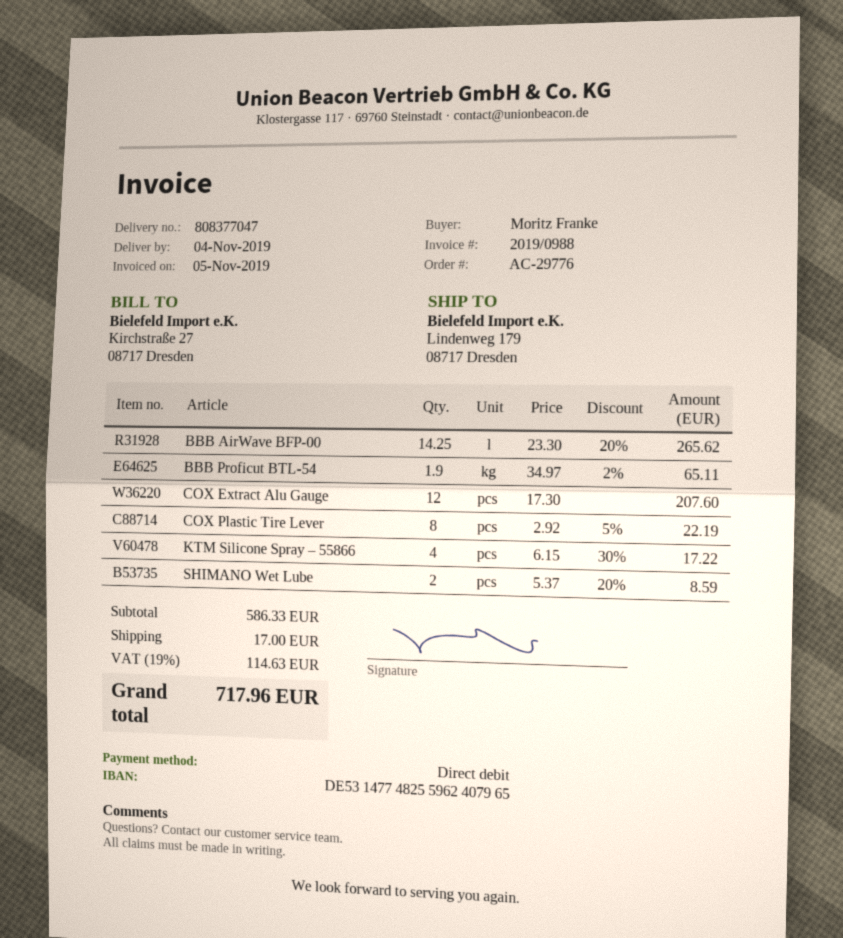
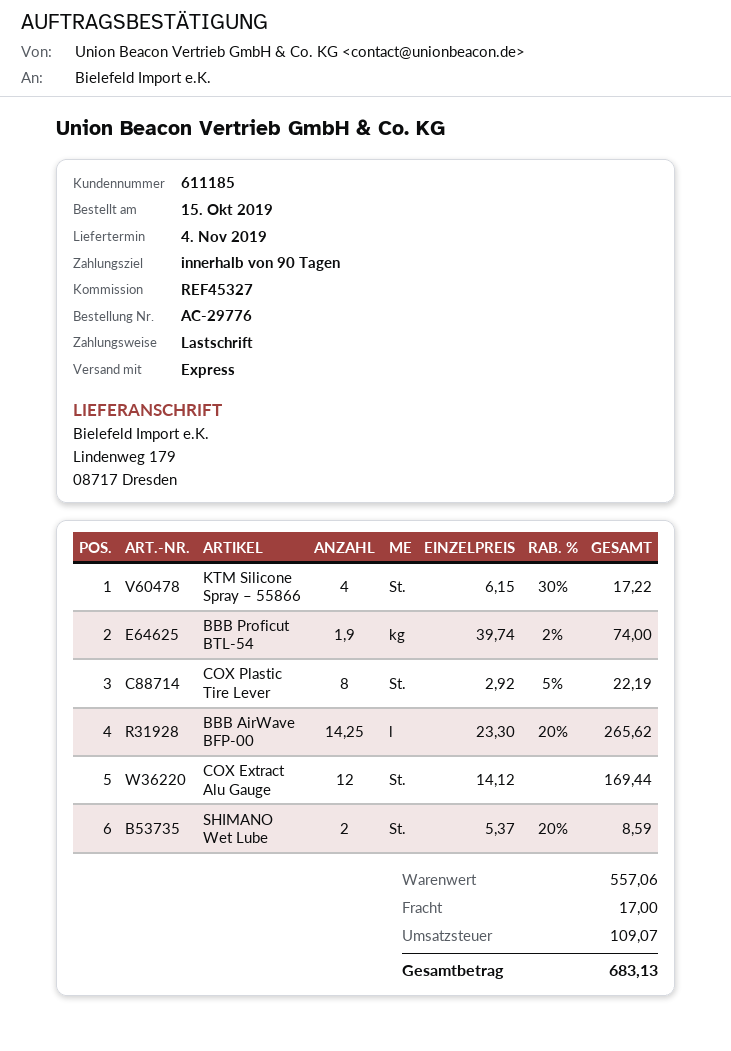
BBB Proficut BTL-54: 1.9 x 34.97 - 2% = 65.11 -> 1.9 x 39.74 - 2% = 74.00
COX Extract Alu Gauge: 12 x 17.30 = 207.60 -> 12 x 14.12 = 169.44
subtotal: 586.33 -> 557.06
tax: 114.63 -> 109.07
total: 717.96 -> 683.13

